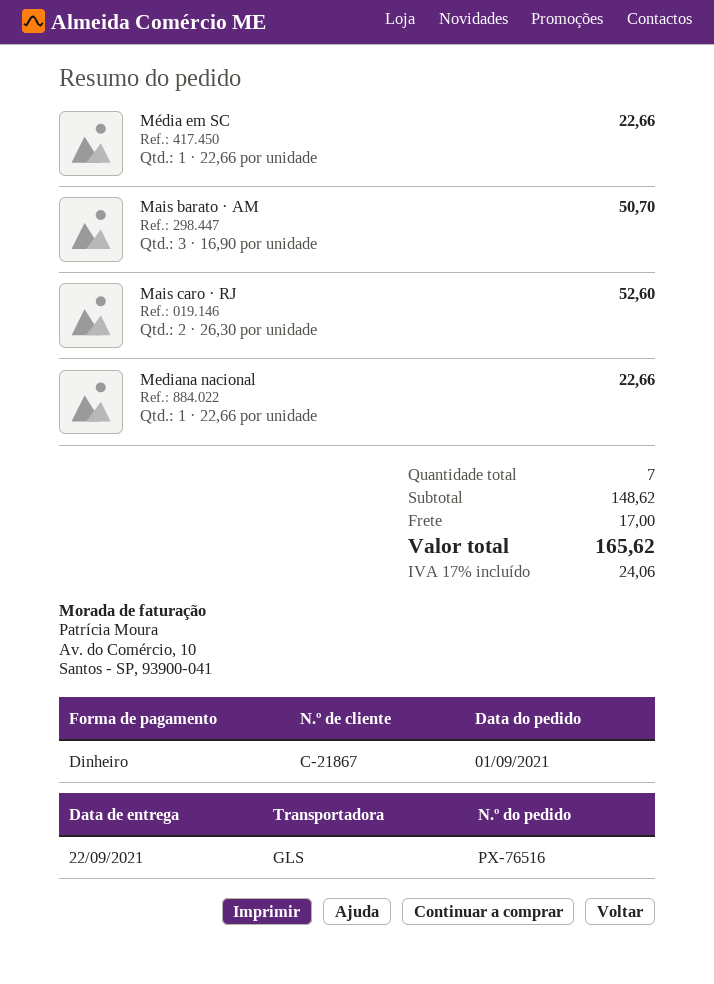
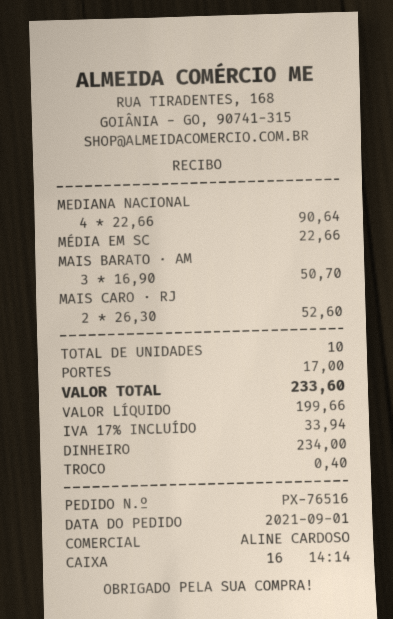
Mediana nacional: 1 x 22.66 = 22.66 -> 4 x 22.66 = 90.64
total quantity: 7 -> 10
tax: 17% = 24.06 -> 17% = 33.94
total: 165.62 -> 233.60

